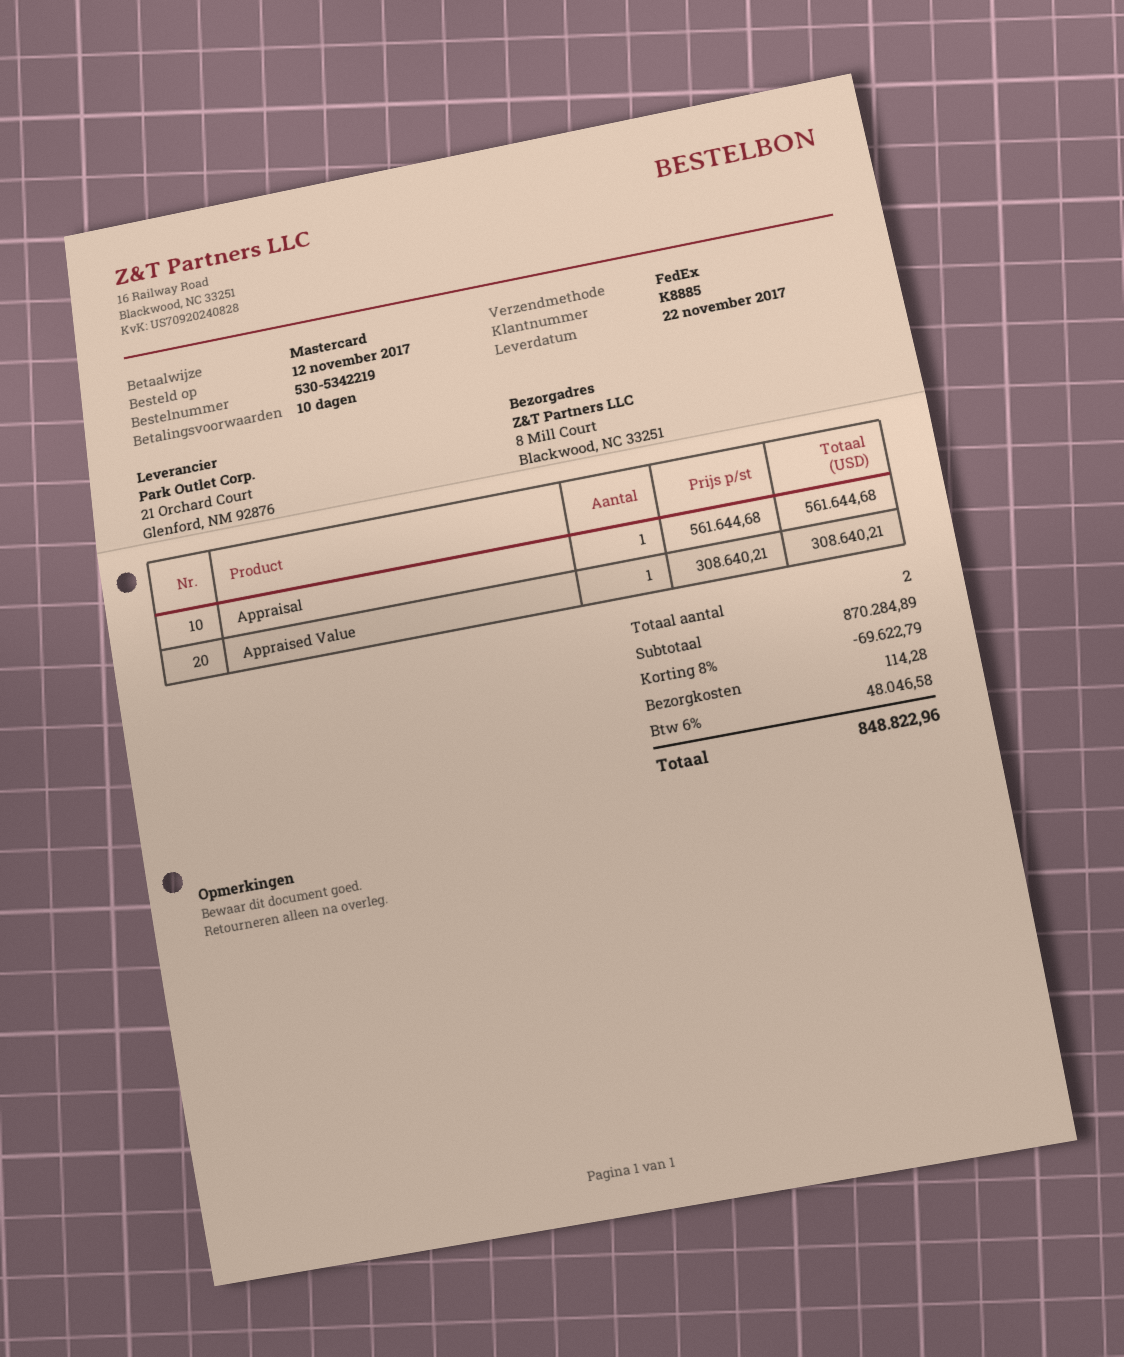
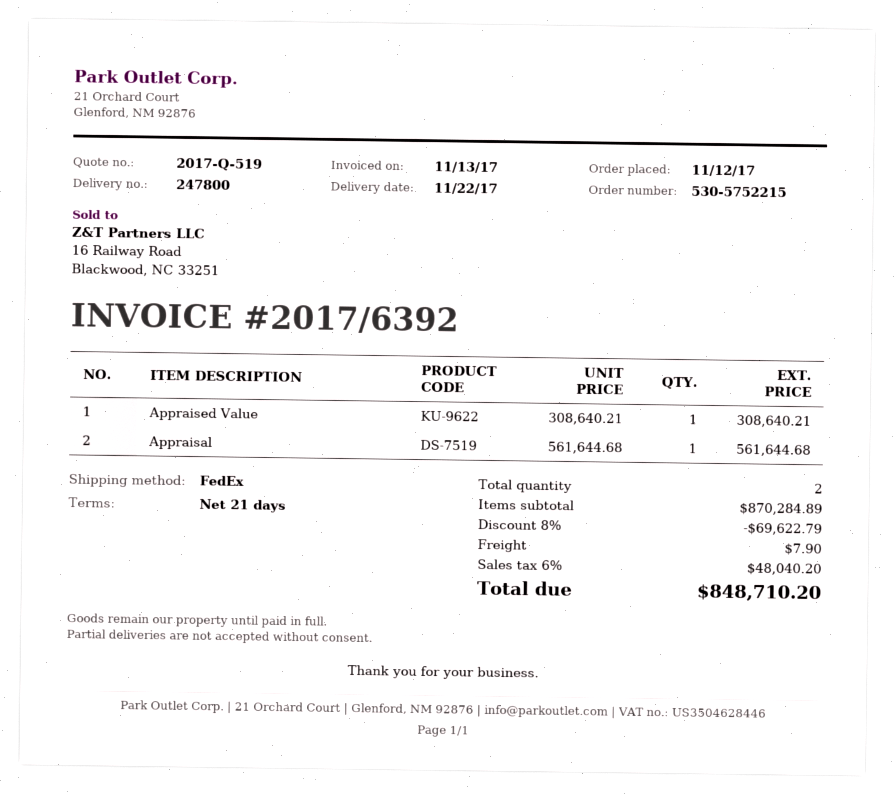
order number: 530-5342219 -> 530-5752215
payment terms: 10 days -> 21 days
shipping: 114.28 -> 7.90
tax: 6% = 48046.58 -> 6% = 48040.20
total: 848822.96 -> 848710.20

